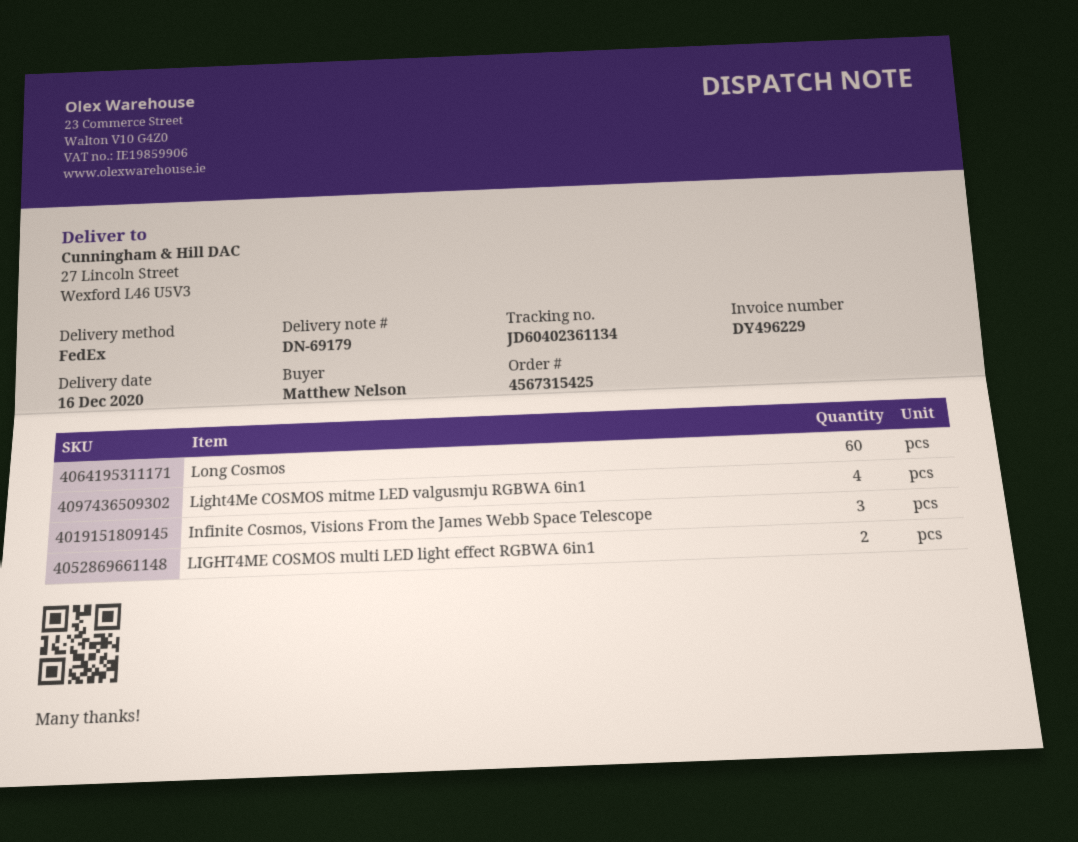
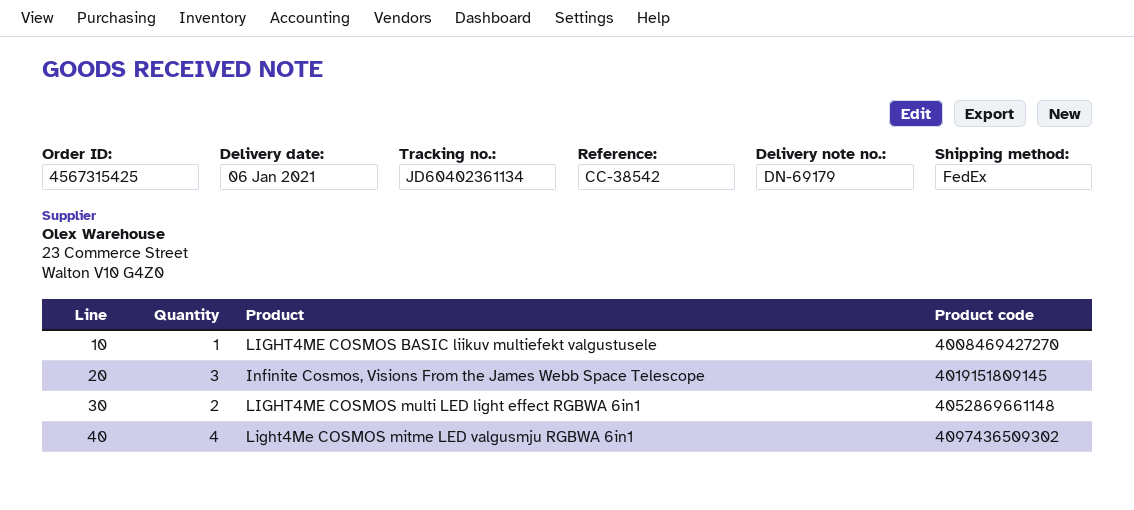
delivery date: 2020-12-16 -> 2021-01-06
Long Cosmos: 60 -> none
LIGHT4ME COSMOS BASIC liikuv multiefekt valgustusele: none -> 1

